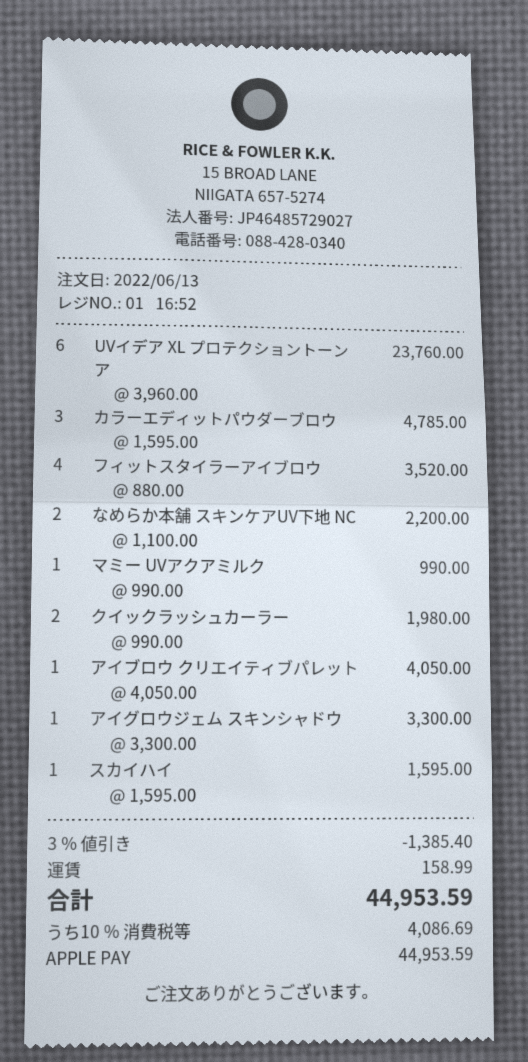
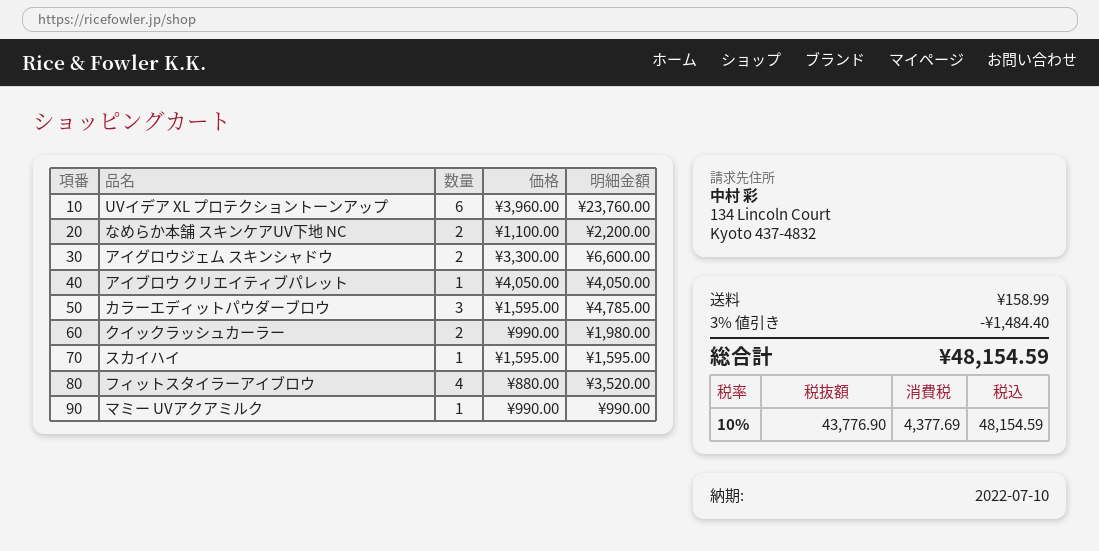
アイグロウジェム スキンシャドウ: 1 x 3300.00 = 3300.00 -> 2 x 3300.00 = 6600.00
discount: 3% = 1385.40 -> 3% = 1484.40
tax: 10% = 4086.69 -> 10% = 4377.69
total: 44953.59 -> 48154.59

